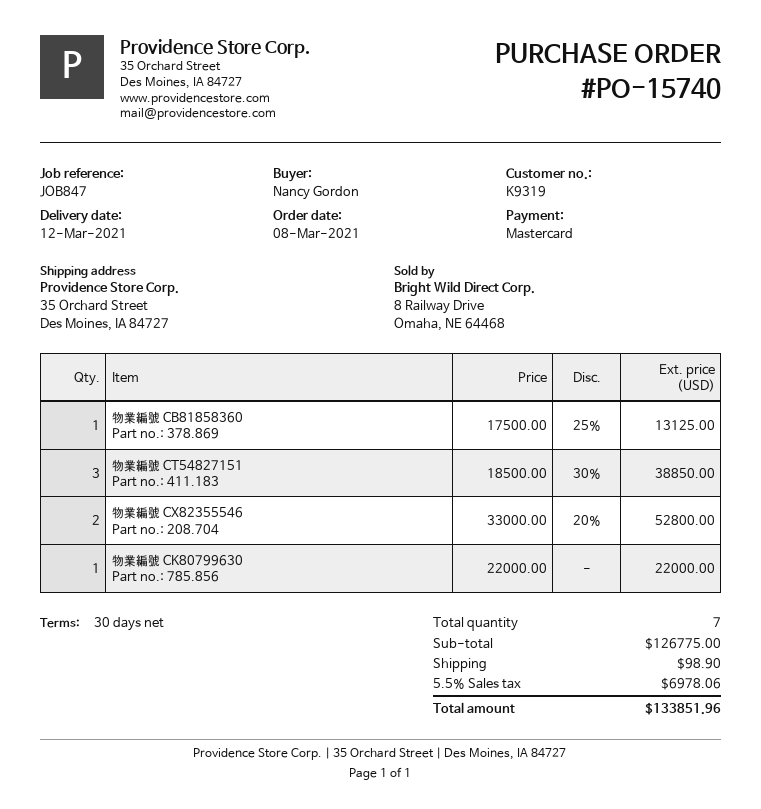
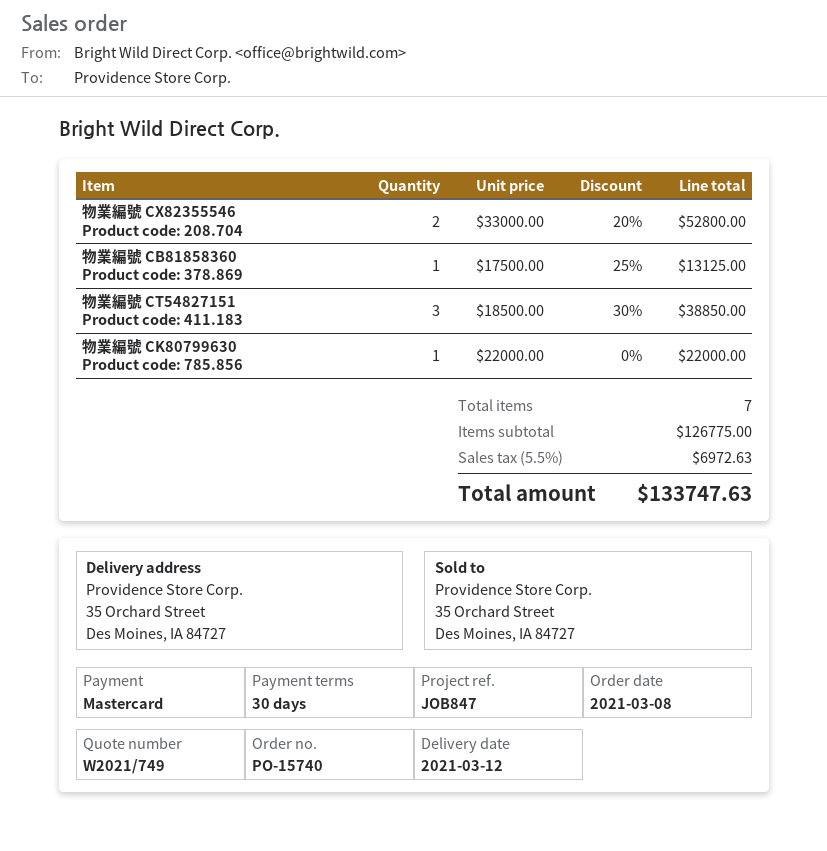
shipping: 98.90 -> none
tax: 5.5% = 6978.06 -> 5.5% = 6972.63
total: 133851.96 -> 133747.63

